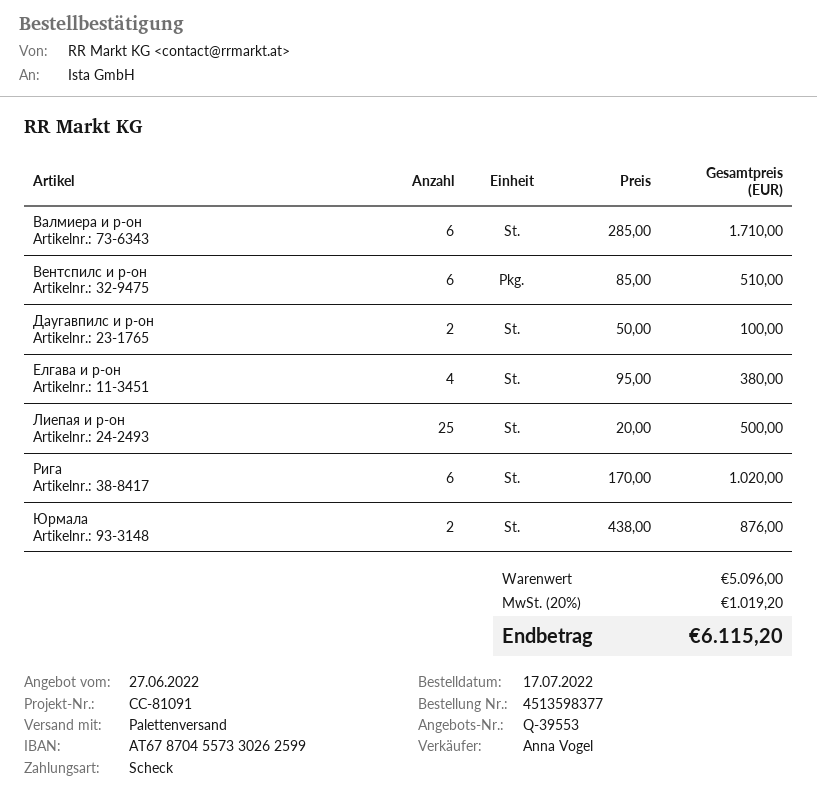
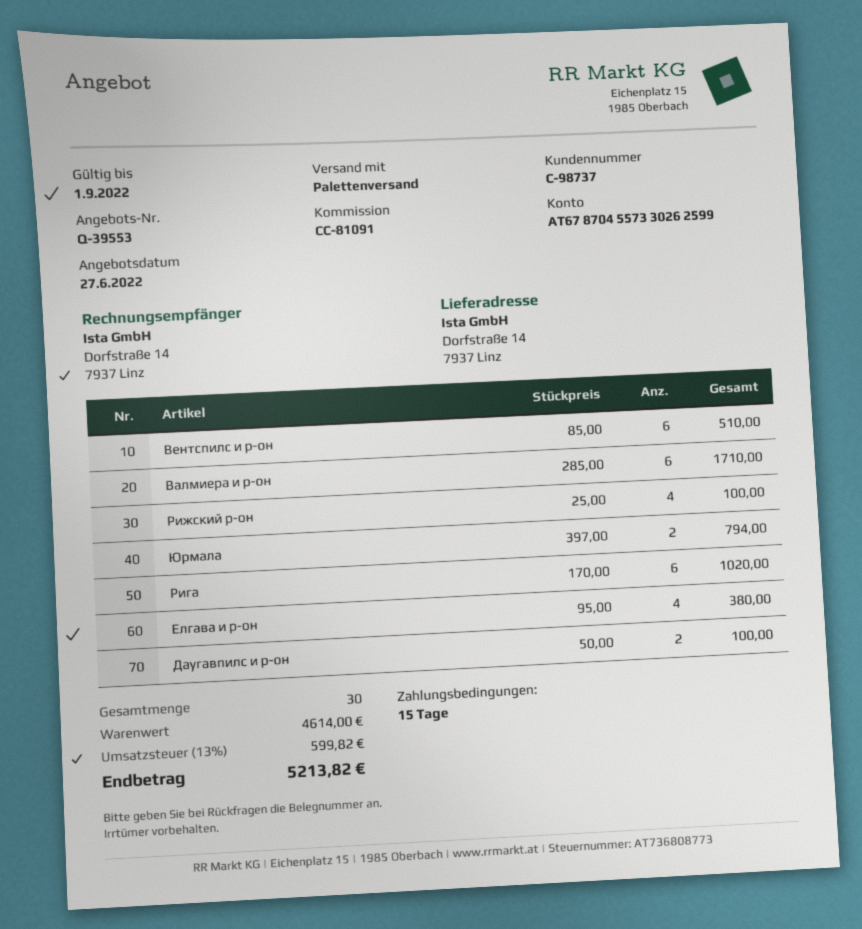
Лиепая и р-он: 25 x 20.00 = 500.00 -> none
Юрмала: 2 x 438.00 = 876.00 -> 2 x 397.00 = 794.00
Рижский р-он: none -> 4 x 25.00 = 100.00
subtotal: 5096.00 -> 4614.00
tax: 20% = 1019.20 -> 13% = 599.82
total: 6115.20 -> 5213.82

